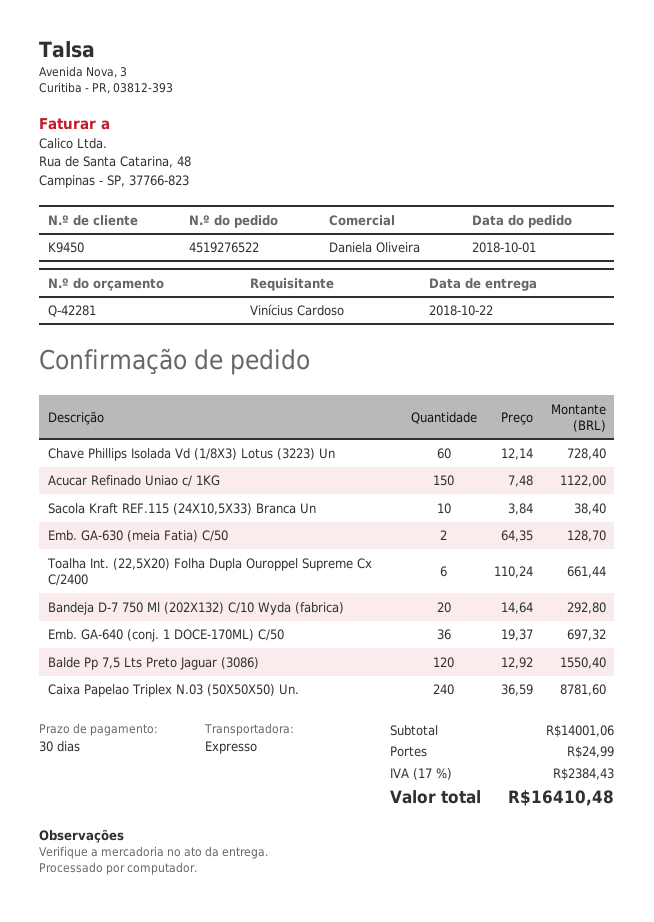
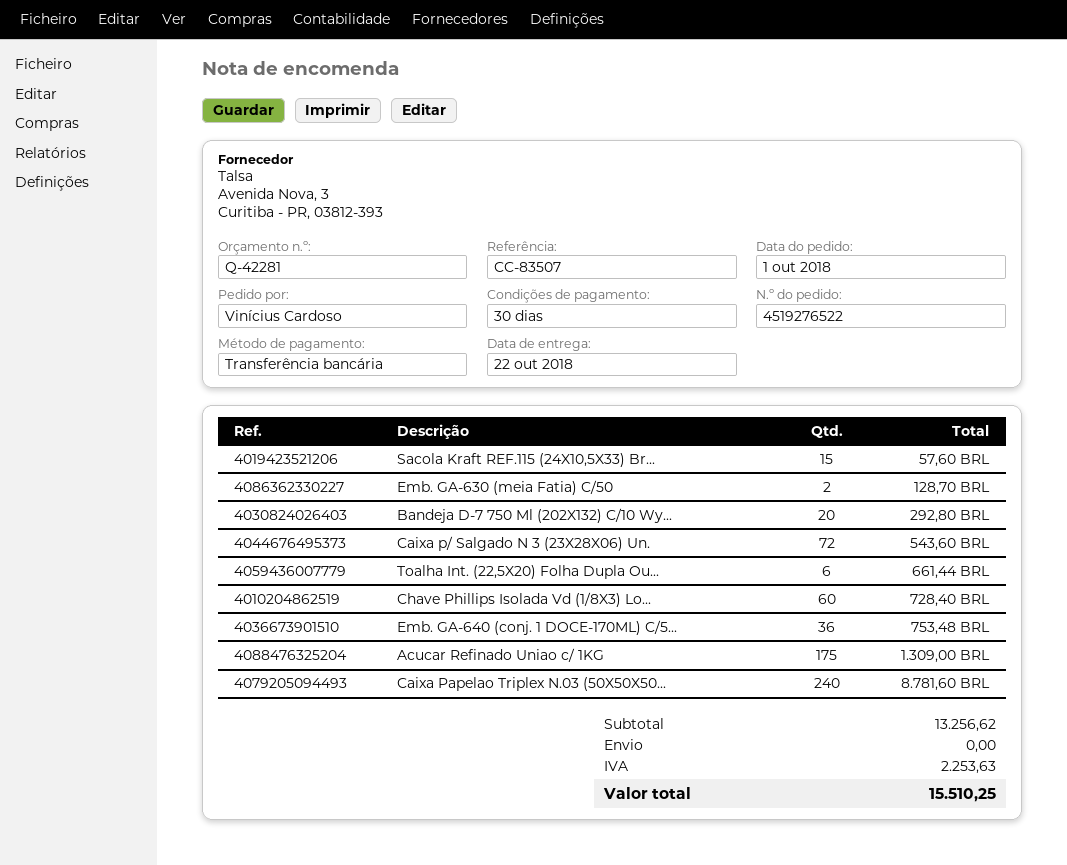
Acucar Refinado Uniao c/ 1KG: 150 for 1122.00 -> 175 for 1309.00
Sacola Kraft REF.115 (24X10,5X33) Branca Un: 10 for 38.40 -> 15 for 57.60
Emb. GA-640 (conj. 1 DOCE-170ML) C/50: 36 for 697.32 -> 36 for 753.48
Balde Pp 7,5 Lts Preto Jaguar (3086): 120 for 1550.40 -> none
Caixa p/ Salgado N 3 (23X28X06) Un.: none -> 72 for 543.60
subtotal: 14001.06 -> 13256.62
shipping: 24.99 -> 0.00
tax: 2384.43 -> 2253.63
total: 16410.48 -> 15510.25

